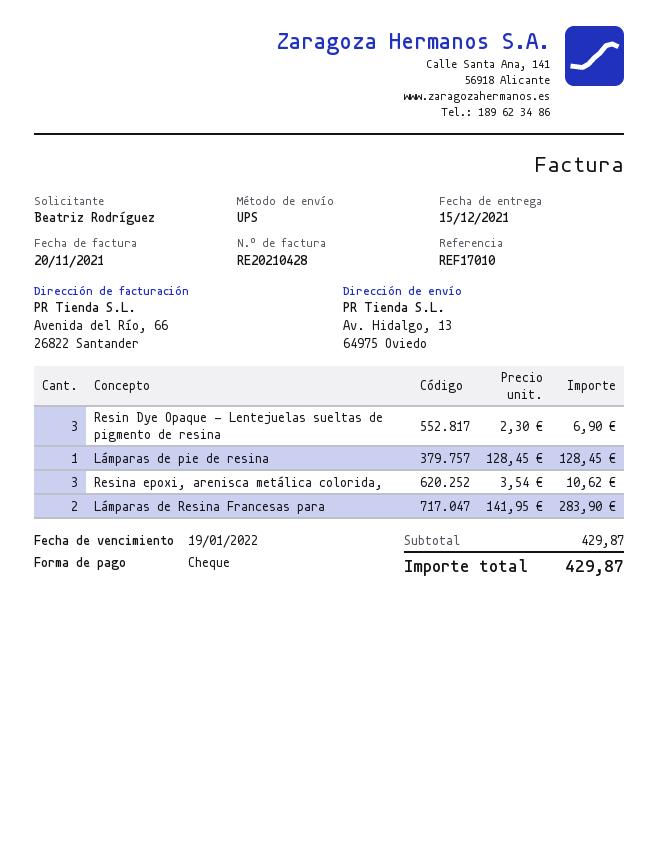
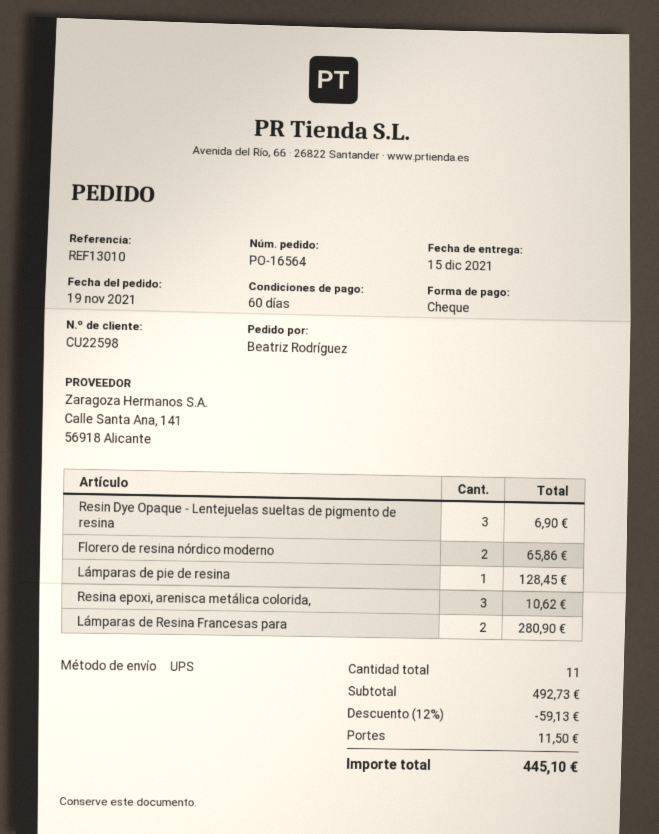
reference: REF17010 -> REF13010
Lámparas de Resina Francesas para: 2 for 283.90 -> 2 for 280.90
Florero de resina nórdico moderno: none -> 2 for 65.86
subtotal: 429.87 -> 492.73
discount: none -> 12% = 59.13
shipping: none -> 11.50
total: 429.87 -> 445.10

